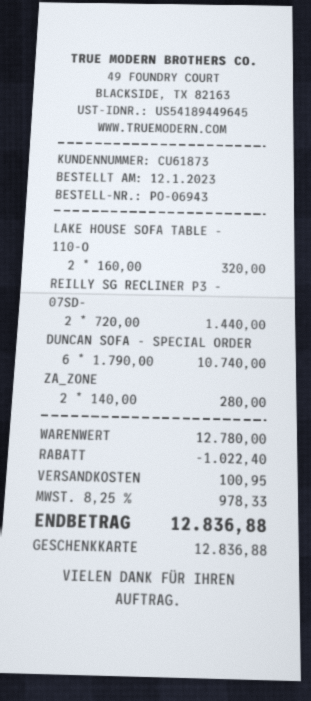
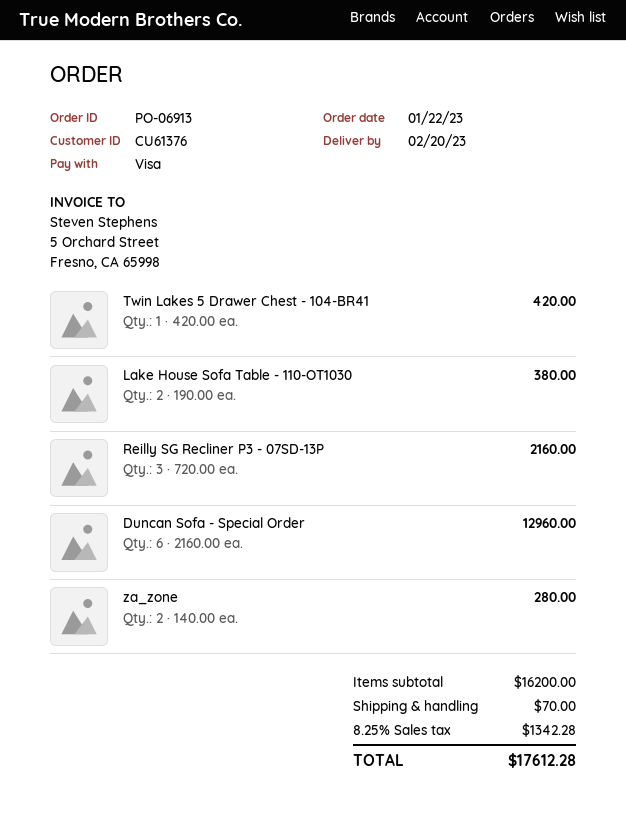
order number: PO-06943 -> PO-06913
order date: 2023-01-12 -> 2023-01-22
customer number: CU61873 -> CU61376
payment method: gift card -> Visa
LAKE HOUSE SOFA TABLE - 110-O: 2 x 160.00 = 320.00 -> 2 x 190.00 = 380.00
REILLY SG RECLINER P3 - 07SD-: 2 x 720.00 = 1440.00 -> 3 x 720.00 = 2160.00
DUNCAN SOFA - SPECIAL ORDER: 6 x 1790.00 = 10740.00 -> 6 x 2160.00 = 12960.00
Twin Lakes 5 Drawer Chest - 104-BR41: none -> 1 x 420.00 = 420.00
subtotal: 12780.00 -> 16200.00
discount: 1022.40 -> none
shipping: 100.95 -> 70.00
tax: 8.25% = 978.33 -> 8.25% = 1342.28
total: 12836.88 -> 17612.28

